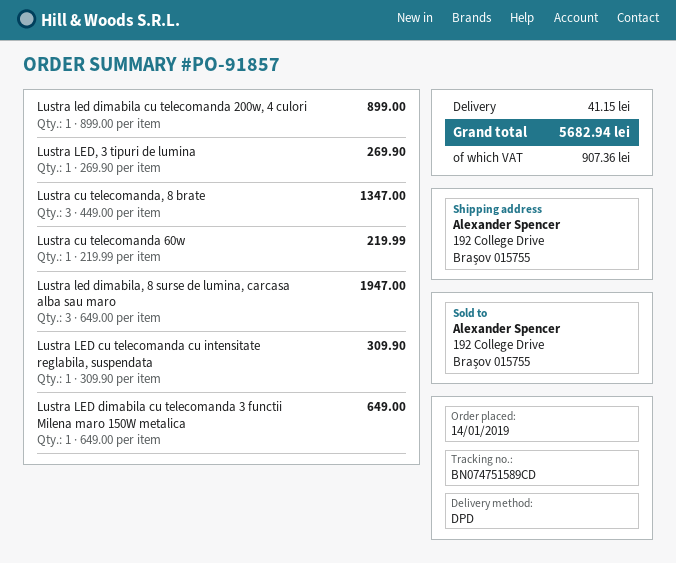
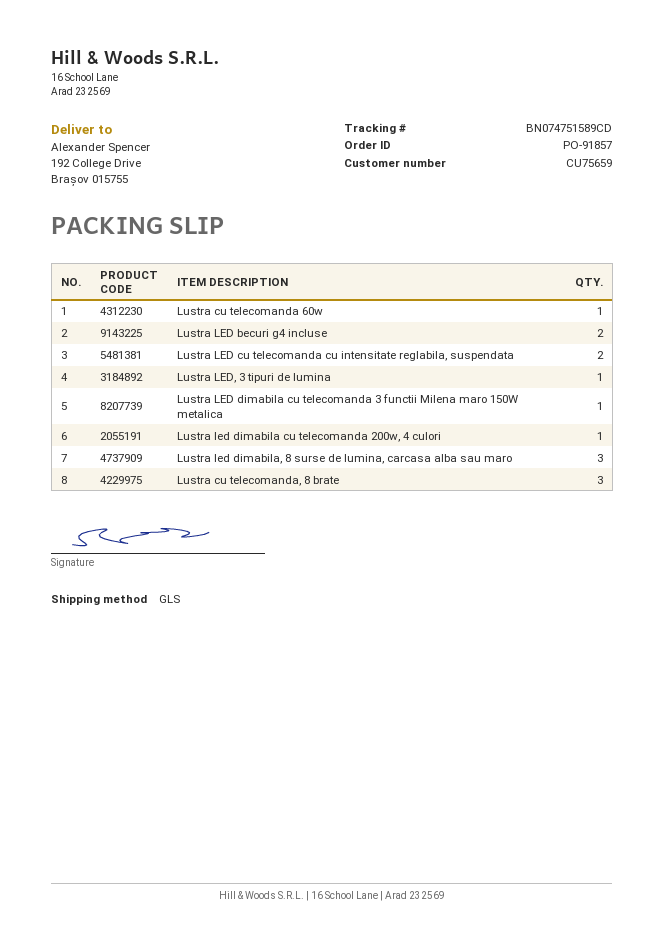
shipping method: DPD -> GLS
Lustra LED cu telecomanda cu intensitate reglabila, suspendata: 1 -> 2
Lustra LED becuri g4 incluse: none -> 2

